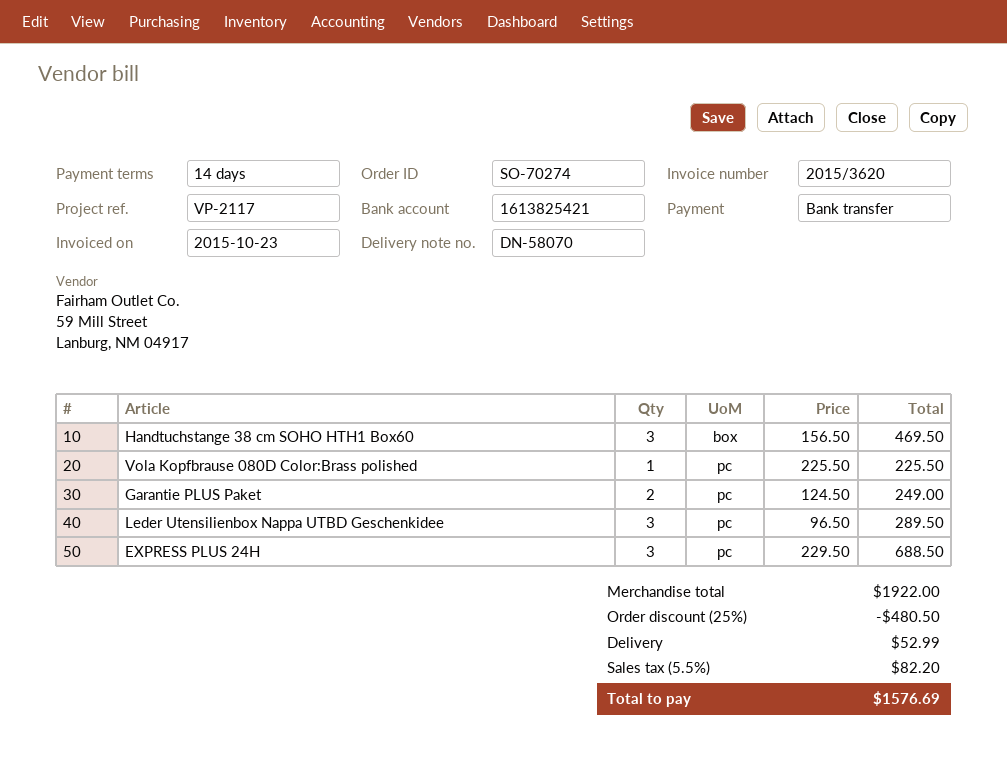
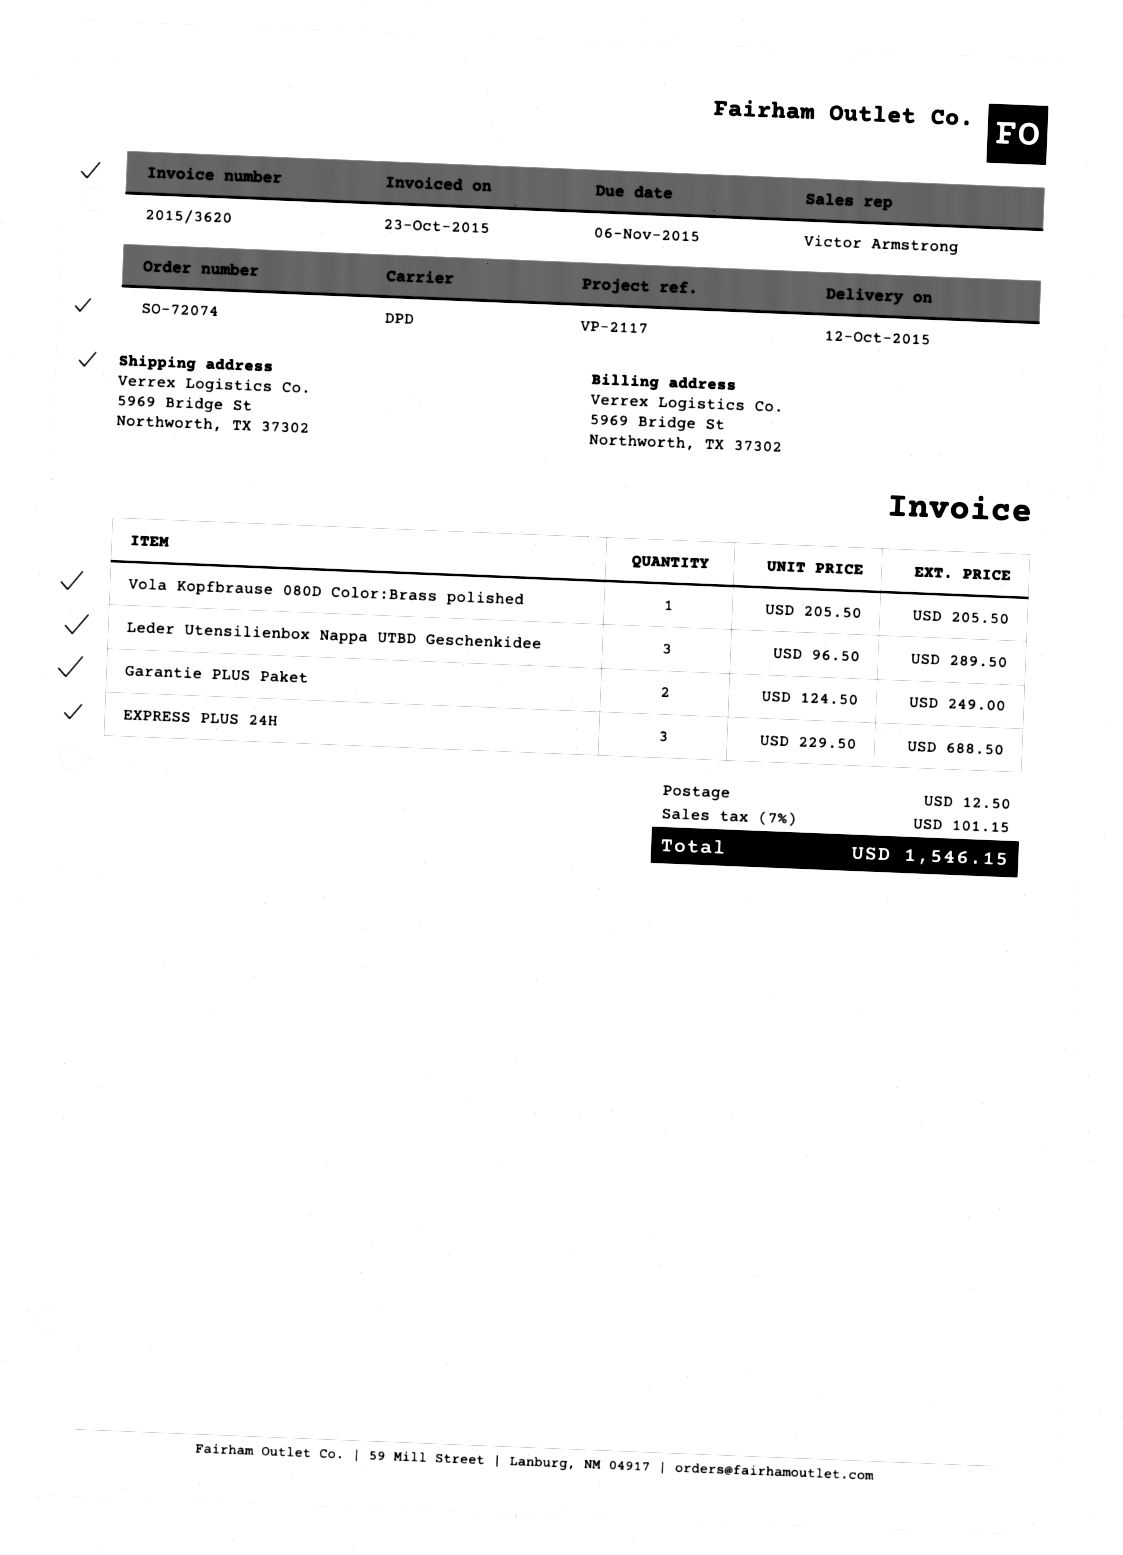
order number: SO-70274 -> SO-72074
Handtuchstange 38 cm SOHO HTH1 Box60: 3 x 156.50 = 469.50 -> none
Vola Kopfbrause 080D Color:Brass polished: 1 x 225.50 = 225.50 -> 1 x 205.50 = 205.50
discount: 25% = 480.50 -> none
shipping: 52.99 -> 12.50
tax: 5.5% = 82.20 -> 7% = 101.15
total: 1576.69 -> 1546.15

